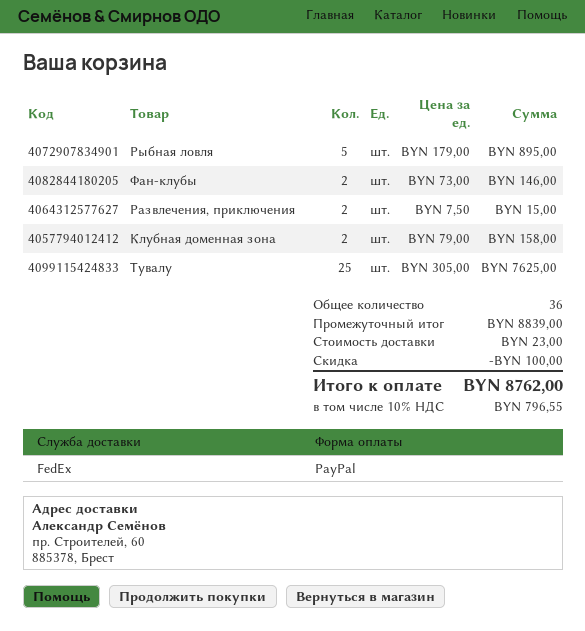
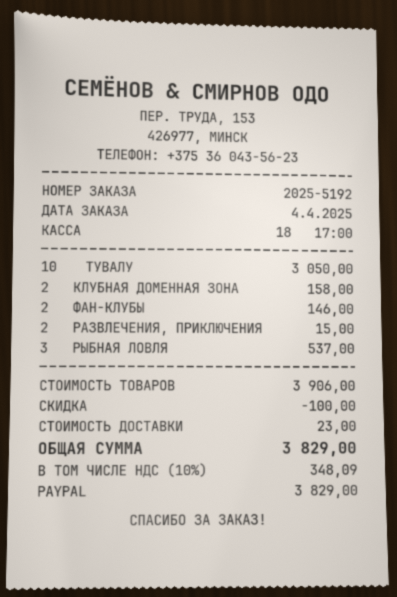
Рыбная ловля: 5 for 895.00 -> 3 for 537.00
Тувалу: 25 for 7625.00 -> 10 for 3050.00
subtotal: 8839.00 -> 3906.00
tax: 10% = 796.55 -> 10% = 348.09
total: 8762.00 -> 3829.00

